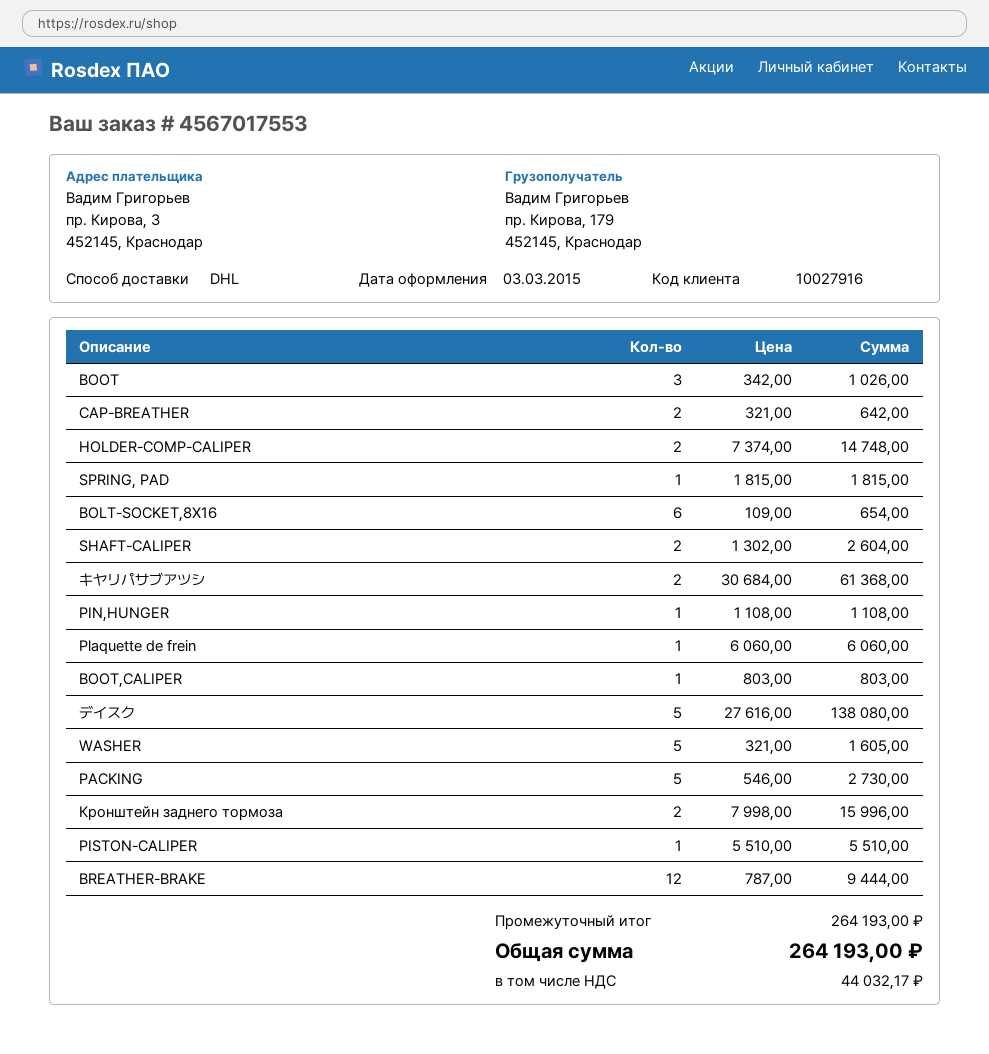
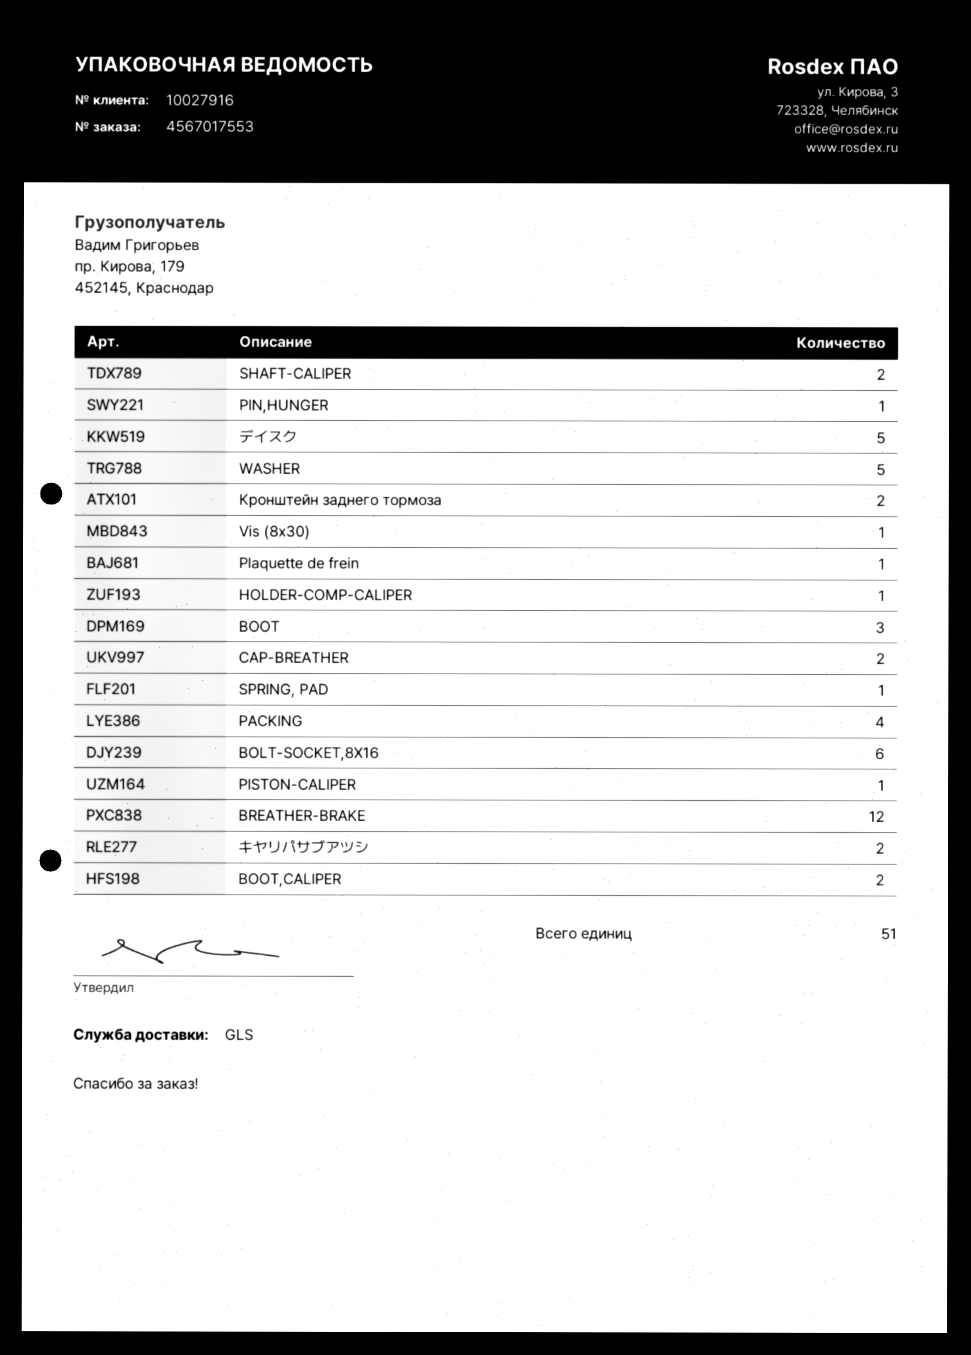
shipping method: DHL -> GLS
HOLDER-COMP-CALIPER: 2 -> 1
BOOT,CALIPER: 1 -> 2
PACKING: 5 -> 4
Vis (8x30): none -> 1

